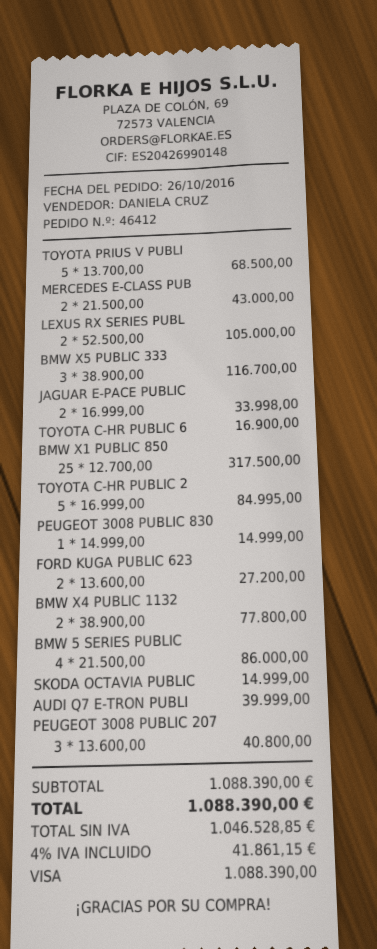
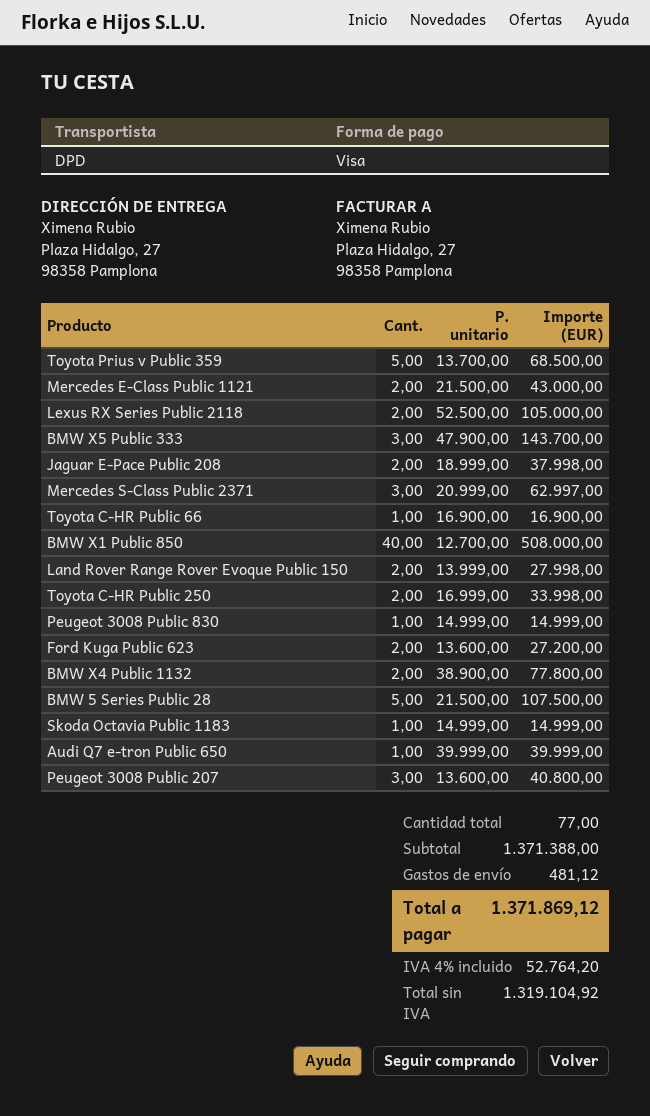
BMW X5 PUBLIC 333: 3 x 38900.00 = 116700.00 -> 3 x 47900.00 = 143700.00
JAGUAR E-PACE PUBLIC: 2 x 16999.00 = 33998.00 -> 2 x 18999.00 = 37998.00
BMW X1 PUBLIC 850: 25 x 12700.00 = 317500.00 -> 40 x 12700.00 = 508000.00
TOYOTA C-HR PUBLIC 2: 5 x 16999.00 = 84995.00 -> 2 x 16999.00 = 33998.00
BMW 5 SERIES PUBLIC: 4 x 21500.00 = 86000.00 -> 5 x 21500.00 = 107500.00
Mercedes S-Class Public 2371: none -> 3 x 20999.00 = 62997.00
Land Rover Range Rover Evoque Public 150: none -> 2 x 13999.00 = 27998.00
subtotal: 1088390.00 -> 1371388.00
shipping: none -> 481.12
net: 1046528.85 -> 1319104.92
tax: 4% = 41861.15 -> 4% = 52764.20
total: 1088390.00 -> 1371869.12

